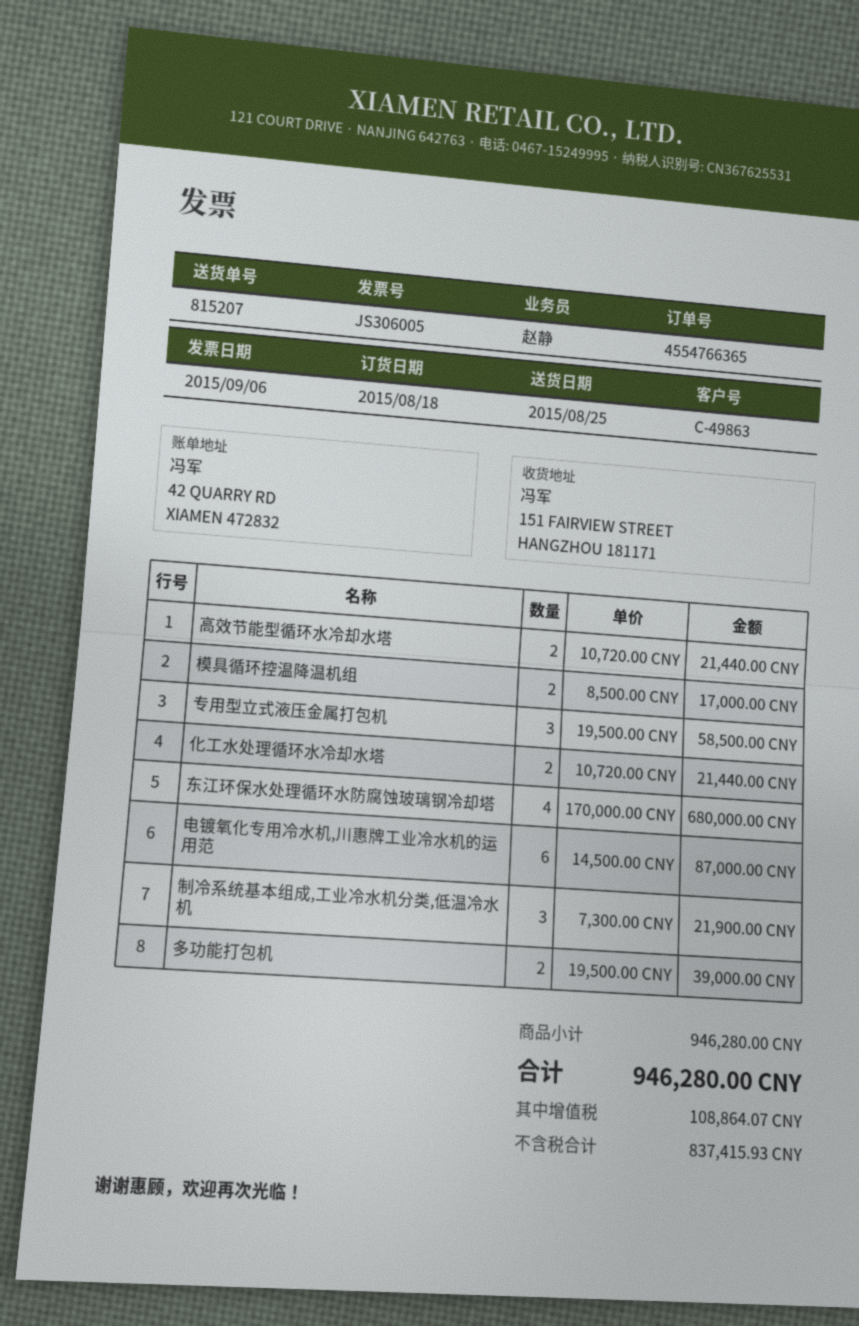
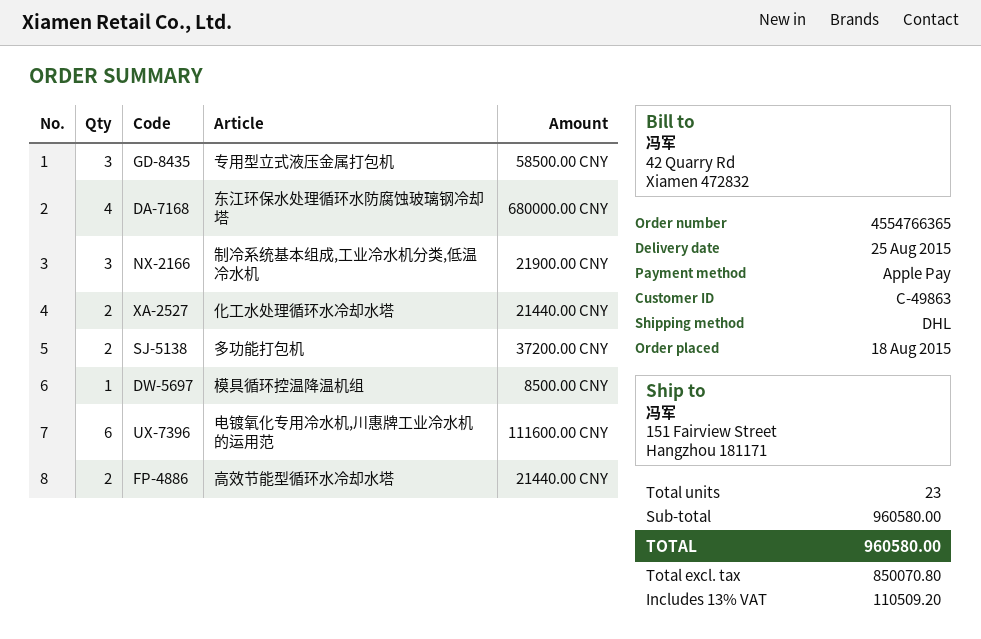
模具循环控温降温机组: 2 for 17000.00 -> 1 for 8500.00
电镀氧化专用冷水机,川惠牌工业冷水机的运用范: 6 for 87000.00 -> 6 for 111600.00
多功能打包机: 2 for 39000.00 -> 2 for 37200.00
subtotal: 946280.00 -> 960580.00
net: 837415.93 -> 850070.80
tax: 108864.07 -> 110509.20
total: 946280.00 -> 960580.00

